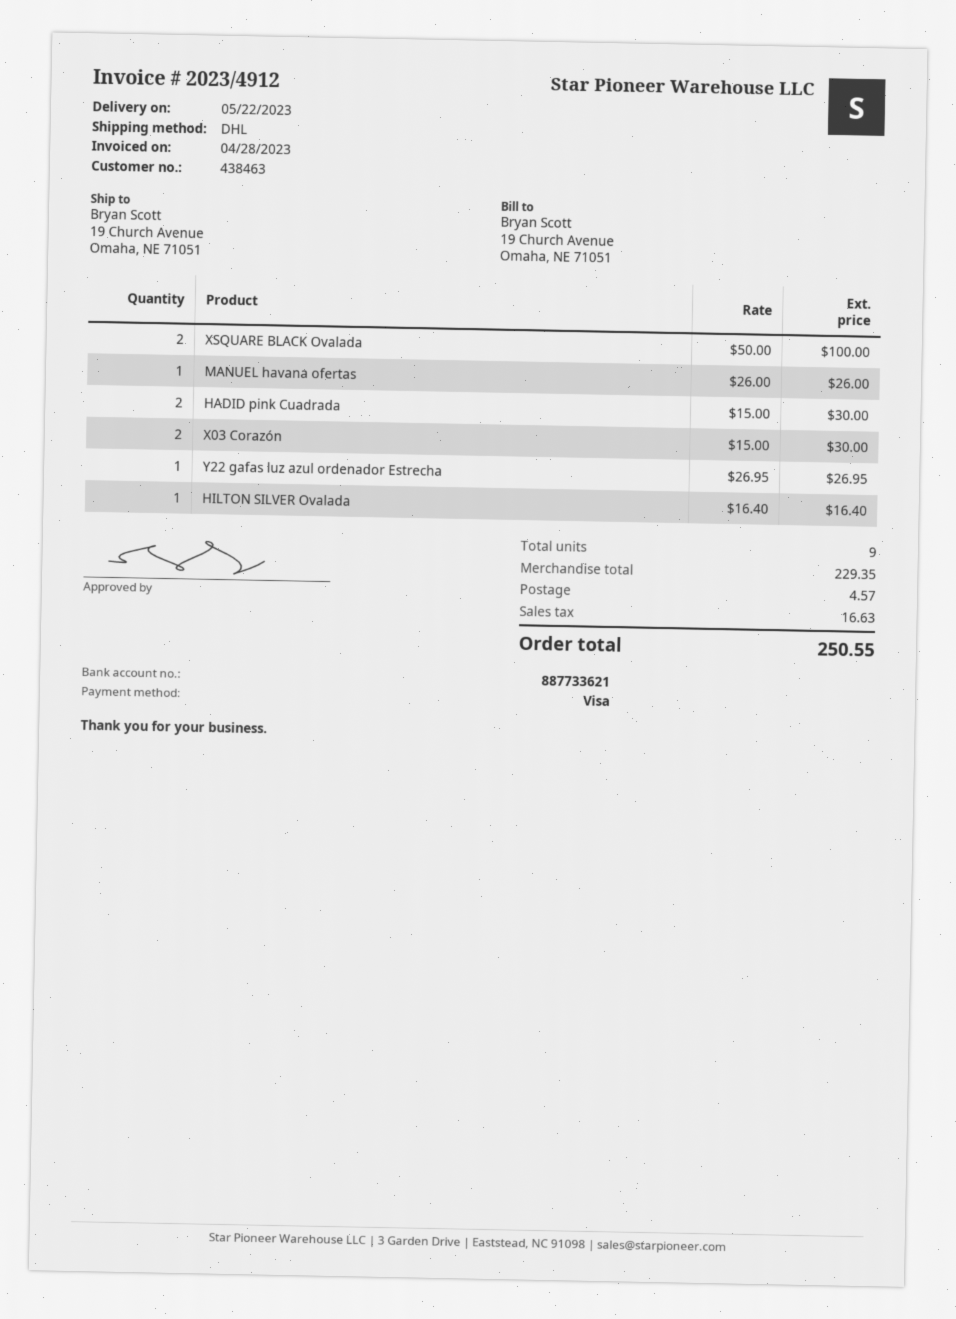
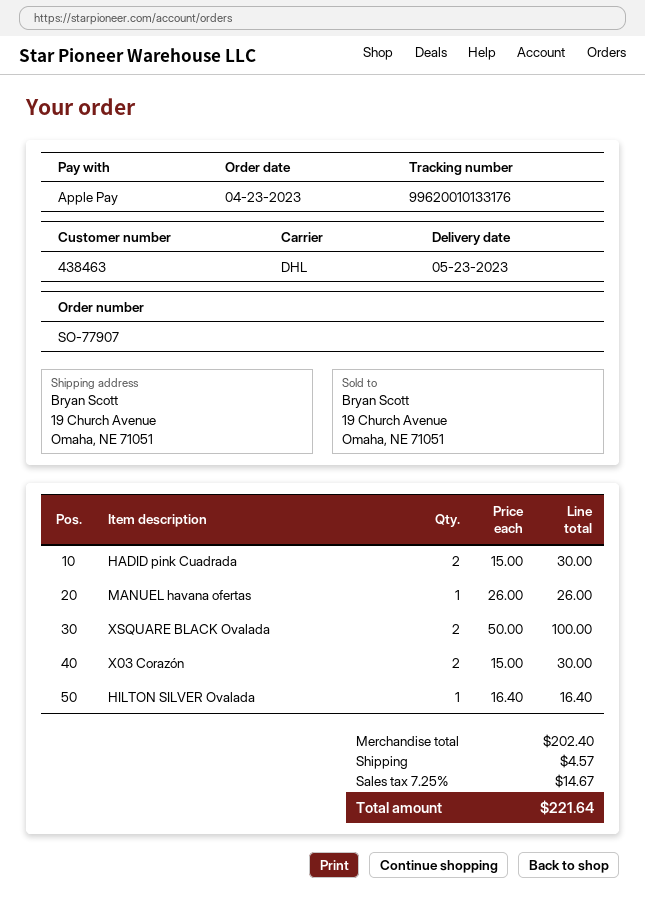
delivery date: 2023-05-22 -> 2023-05-23
payment method: Visa -> Apple Pay
Y22 gafas luz azul ordenador Estrecha: 1 x 26.95 = 26.95 -> none
subtotal: 229.35 -> 202.40
tax: 16.63 -> 14.67
total: 250.55 -> 221.64

